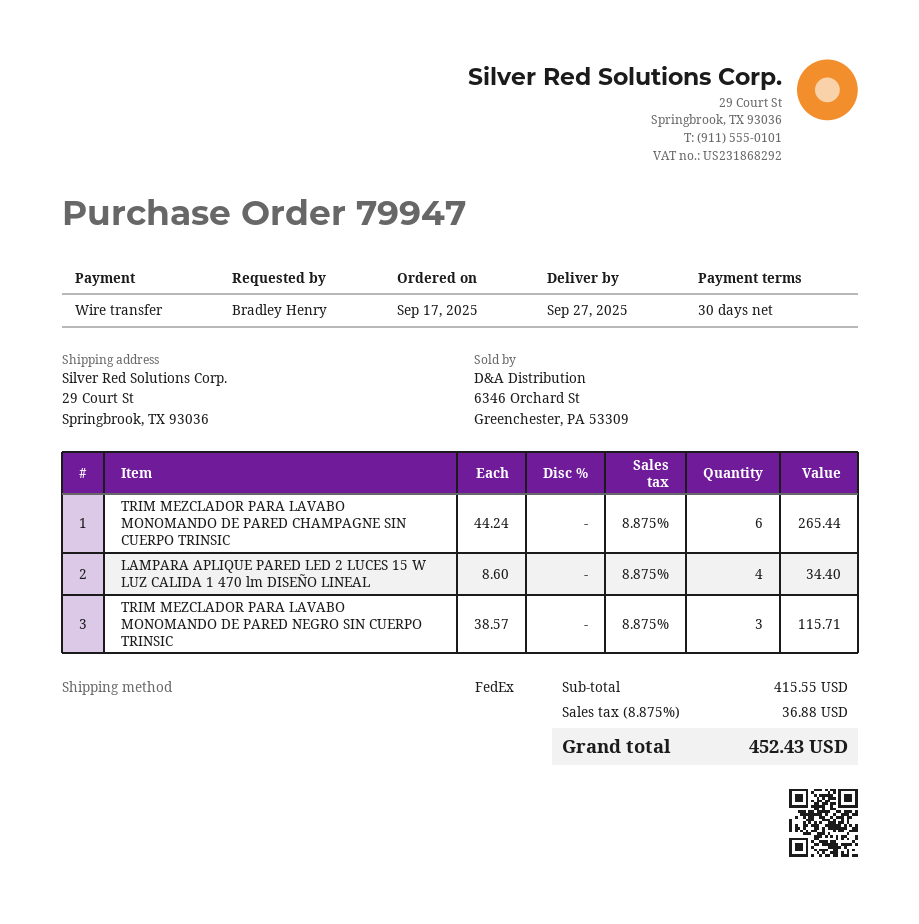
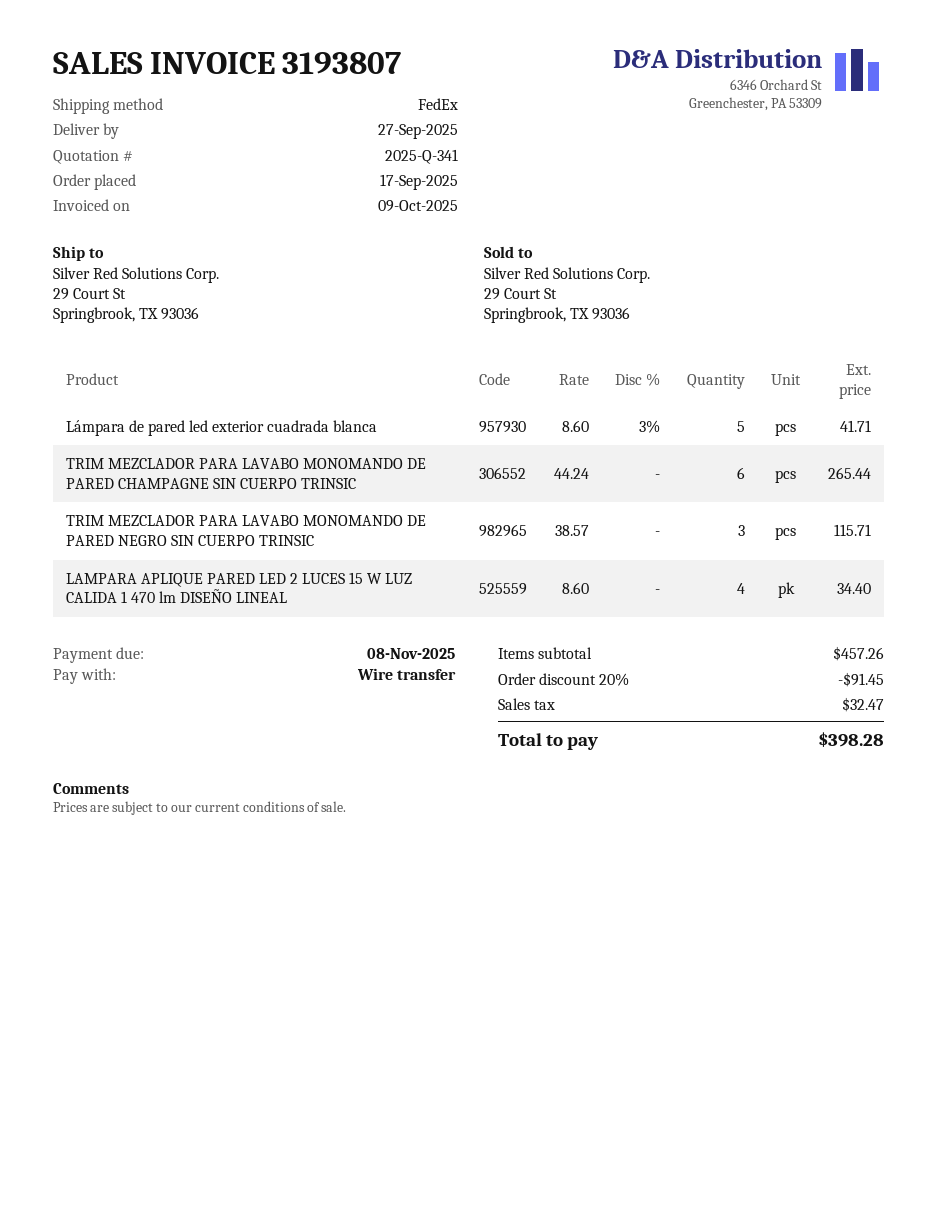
Lámpara de pared led exterior cuadrada blanca: none -> 5 x 8.60 - 3% = 41.71
subtotal: 415.55 -> 457.26
discount: none -> 20% = 91.45
tax: 36.88 -> 32.47
total: 452.43 -> 398.28

